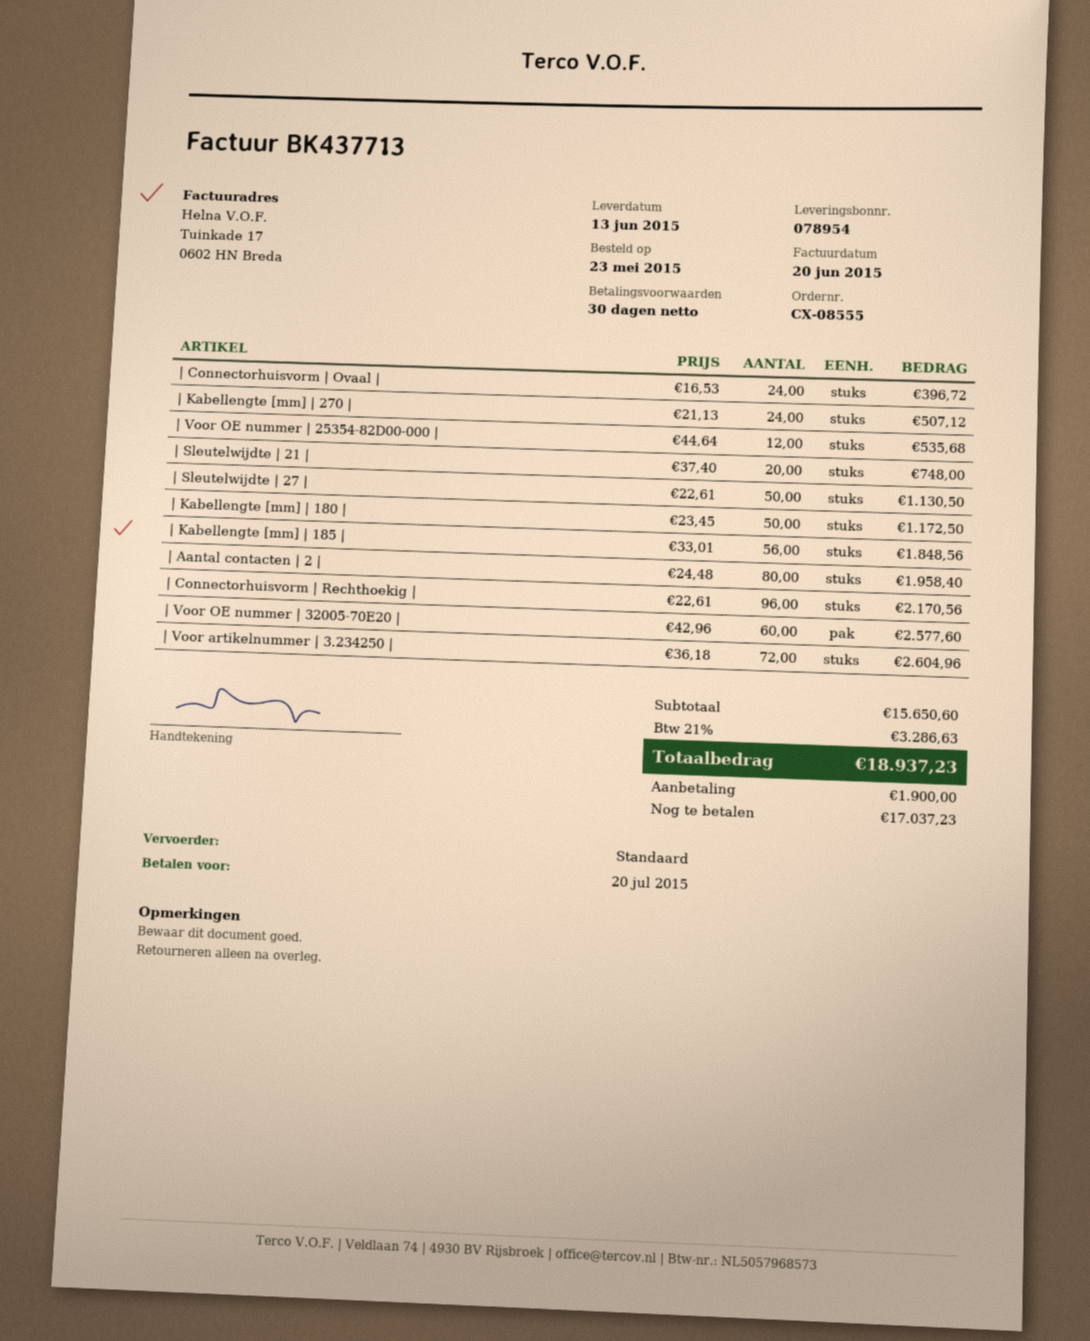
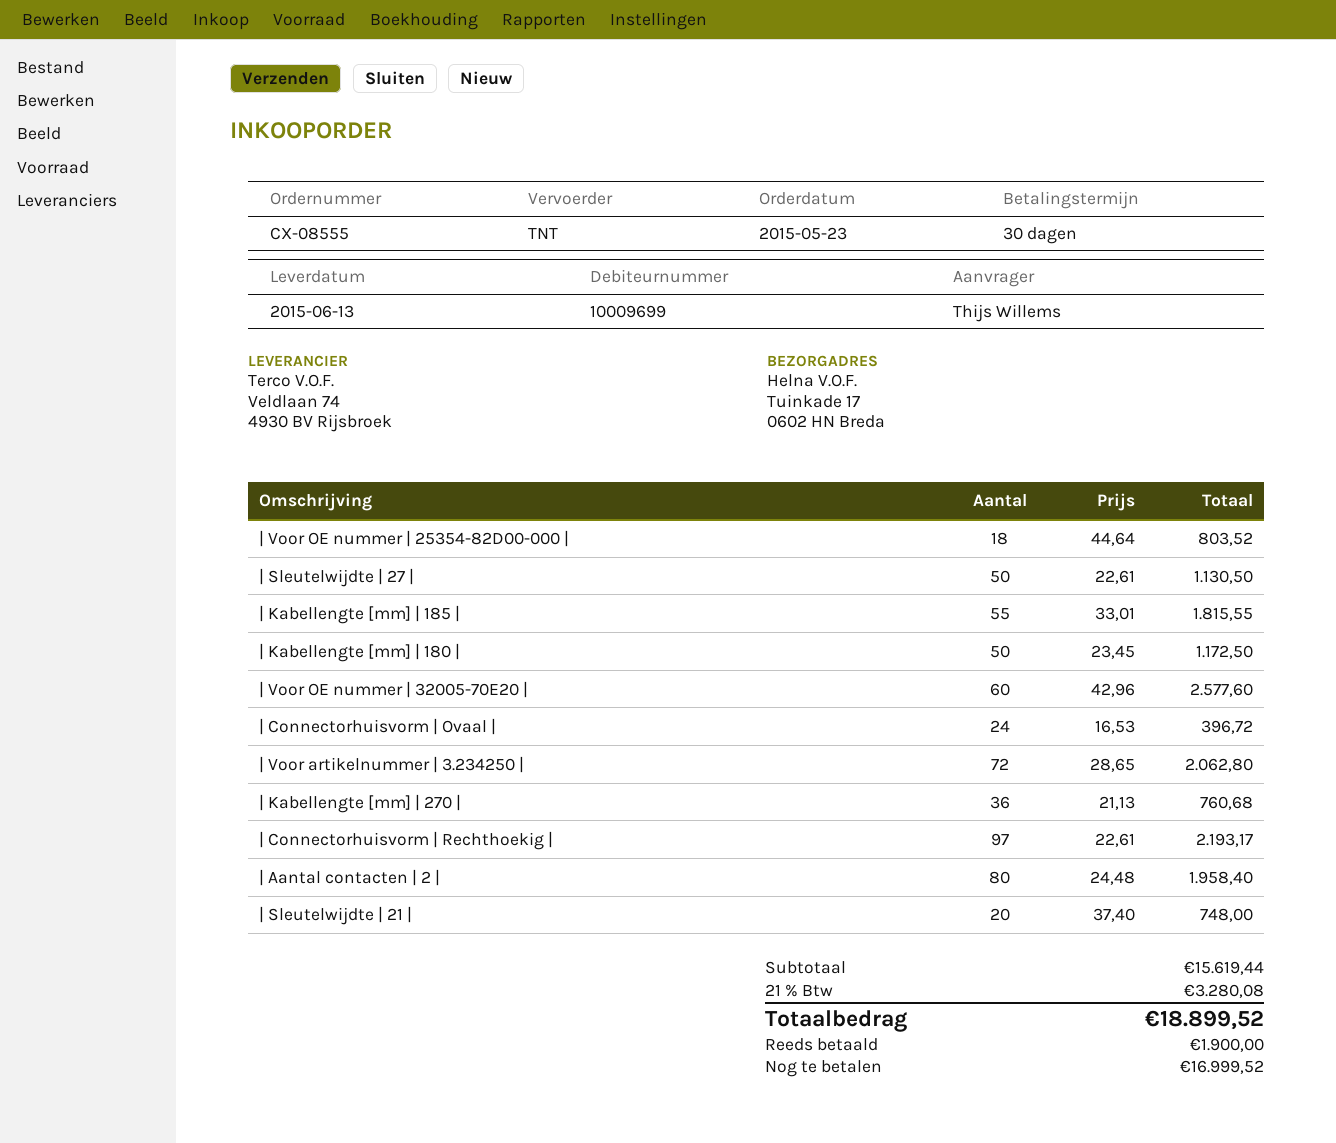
shipping method: standard -> TNT
| Kabellengte [mm] | 270 |: 24 x 21.13 = 507.12 -> 36 x 21.13 = 760.68
| Voor OE nummer | 25354-82D00-000 |: 12 x 44.64 = 535.68 -> 18 x 44.64 = 803.52
| Kabellengte [mm] | 185 |: 56 x 33.01 = 1848.56 -> 55 x 33.01 = 1815.55
| Connectorhuisvorm | Rechthoekig |: 96 x 22.61 = 2170.56 -> 97 x 22.61 = 2193.17
| Voor artikelnummer | 3.234250 |: 72 x 36.18 = 2604.96 -> 72 x 28.65 = 2062.80
subtotal: 15650.60 -> 15619.44
tax: 21% = 3286.63 -> 21% = 3280.08
total: 18937.23 -> 18899.52
balance: 17037.23 -> 16999.52

